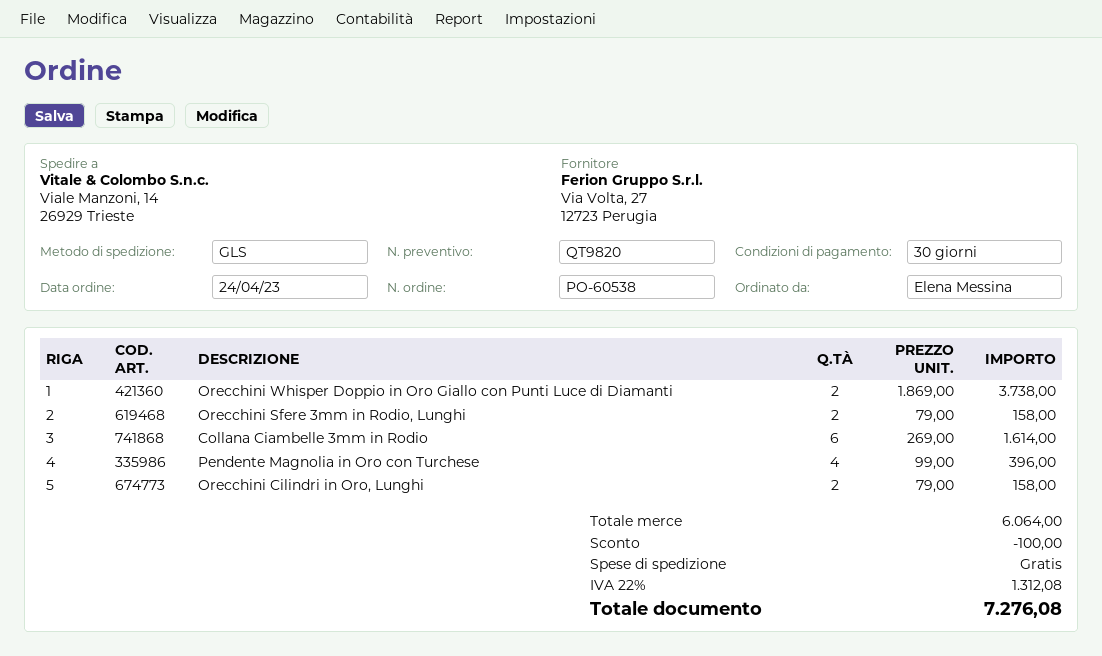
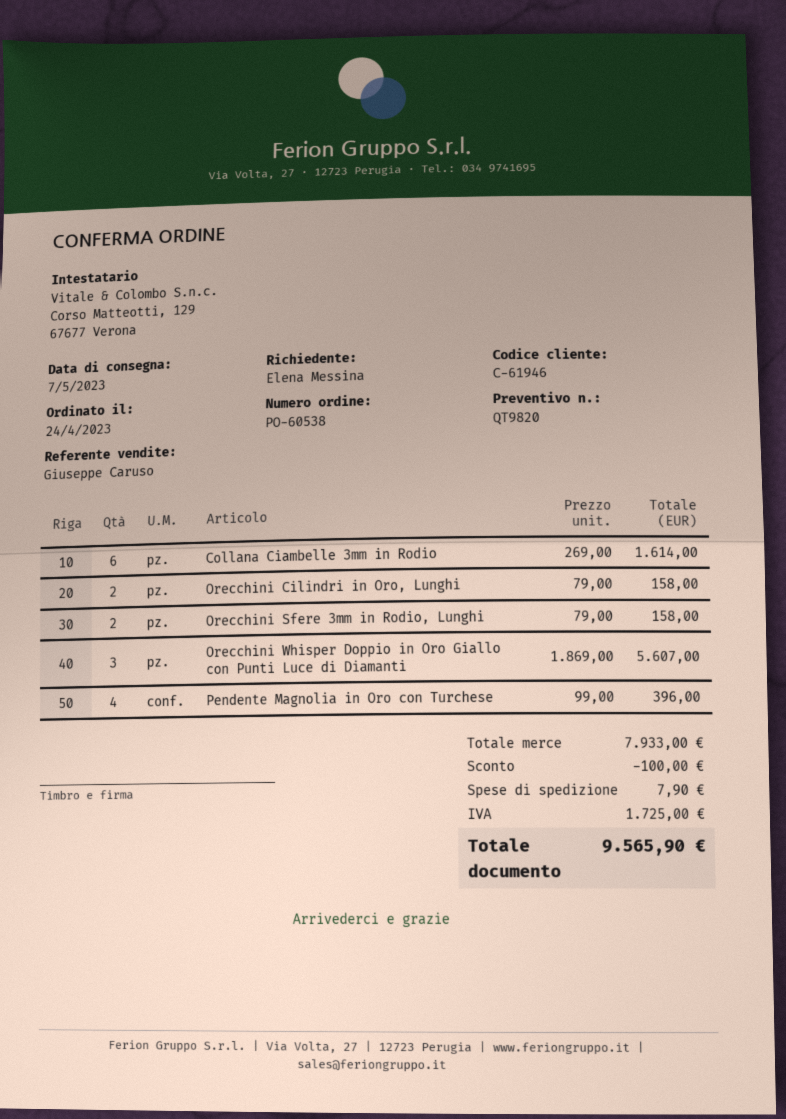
Orecchini Whisper Doppio in Oro Giallo con Punti Luce di Diamanti: 2 x 1869.00 = 3738.00 -> 3 x 1869.00 = 5607.00
subtotal: 6064.00 -> 7933.00
shipping: 0.00 -> 7.90
tax: 1312.08 -> 1725.00
total: 7276.08 -> 9565.90

